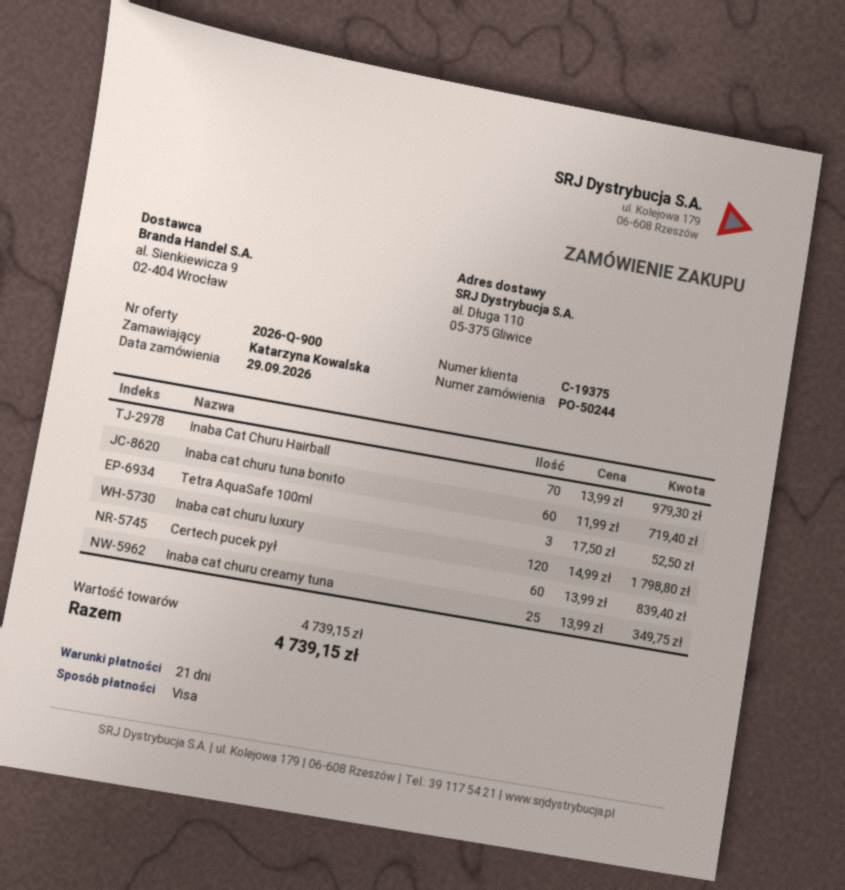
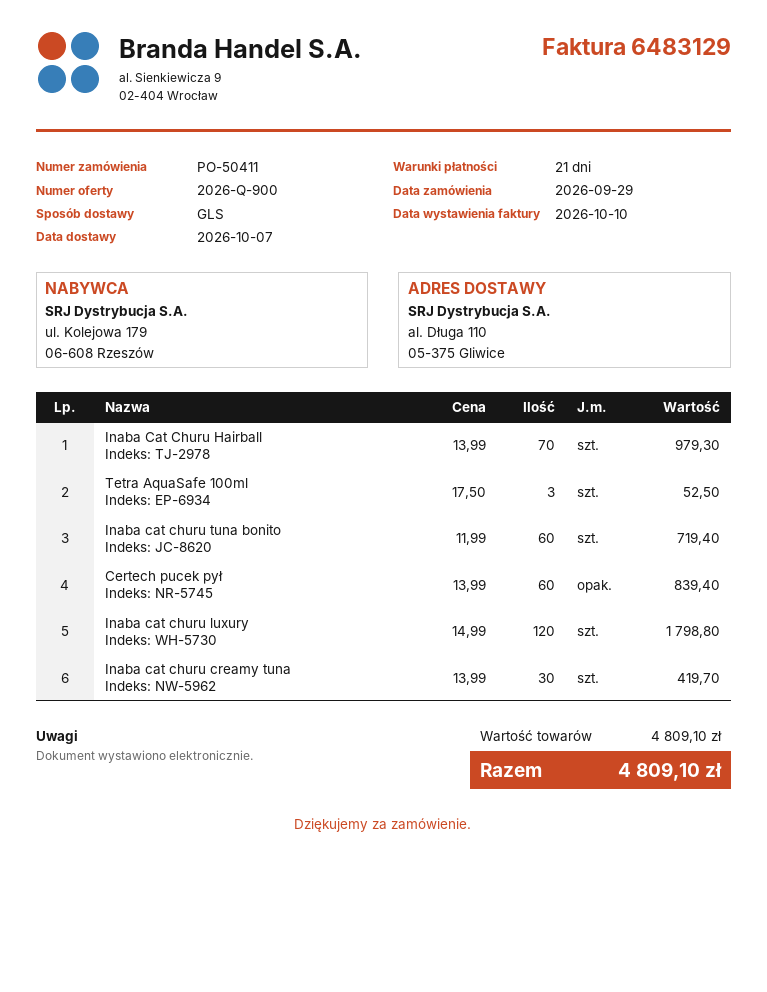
order number: PO-50244 -> PO-50411
Inaba cat churu creamy tuna: 25 x 13.99 = 349.75 -> 30 x 13.99 = 419.70
subtotal: 4739.15 -> 4809.10
total: 4739.15 -> 4809.10

